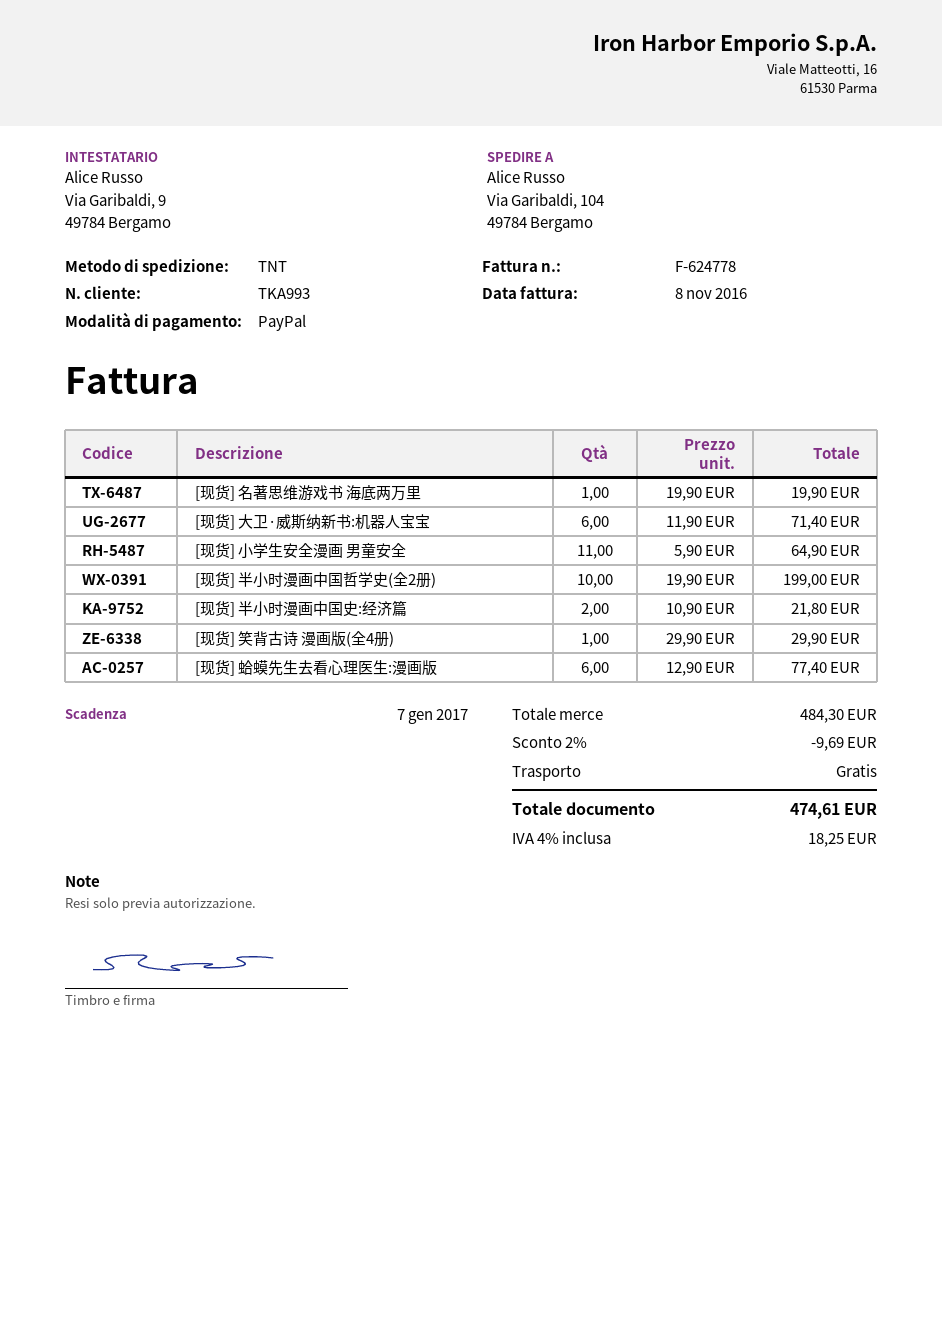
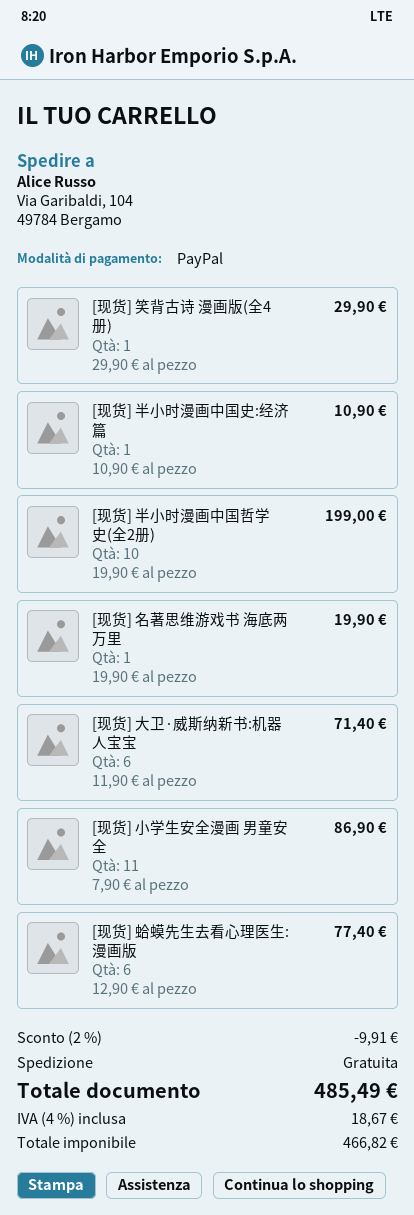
[现货] 小学生安全漫画 男童安全: 11 x 5.90 = 64.90 -> 11 x 7.90 = 86.90
[现货] 半小时漫画中国史:经济篇: 2 x 10.90 = 21.80 -> 1 x 10.90 = 10.90
discount: 2% = 9.69 -> 2% = 9.91
tax: 4% = 18.25 -> 4% = 18.67
total: 474.61 -> 485.49

